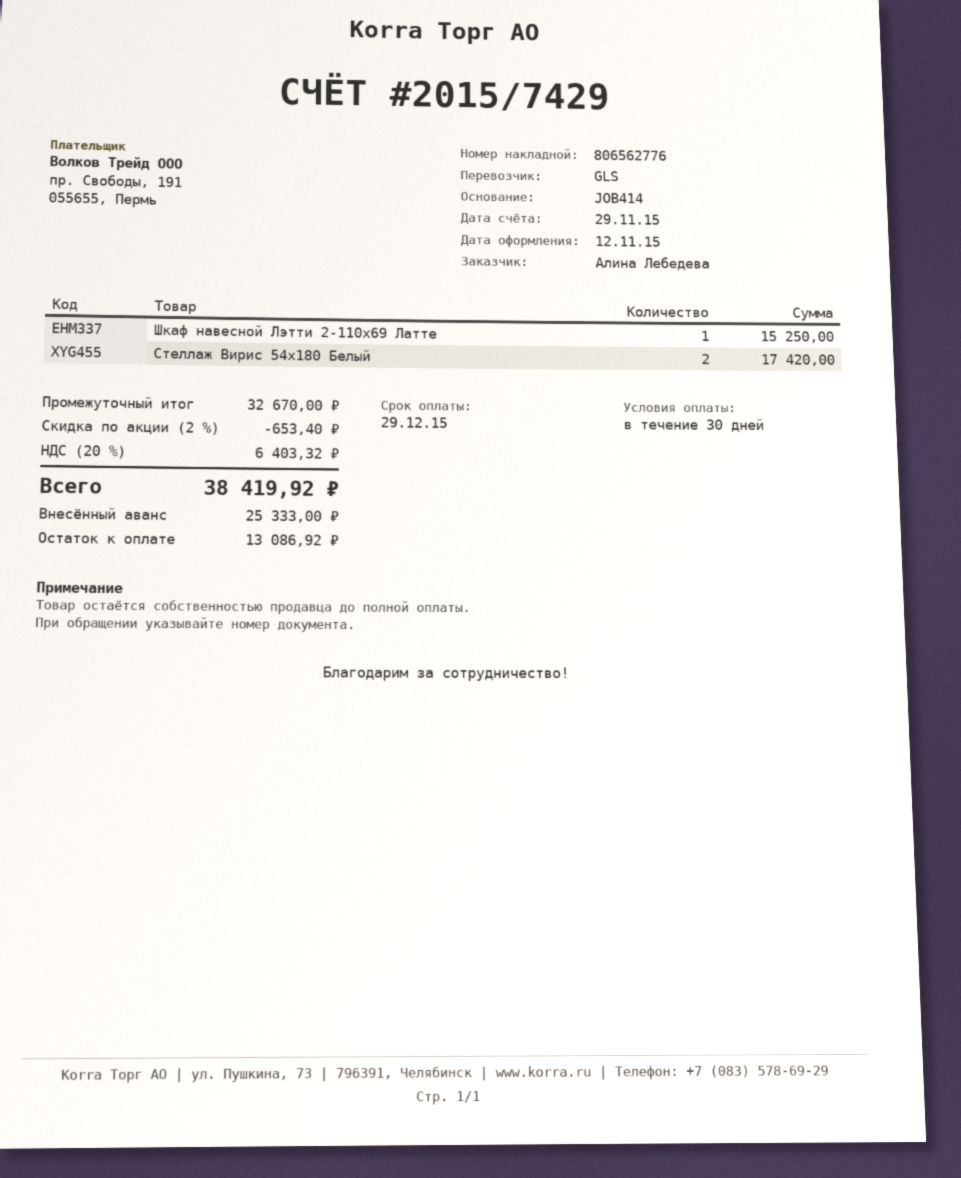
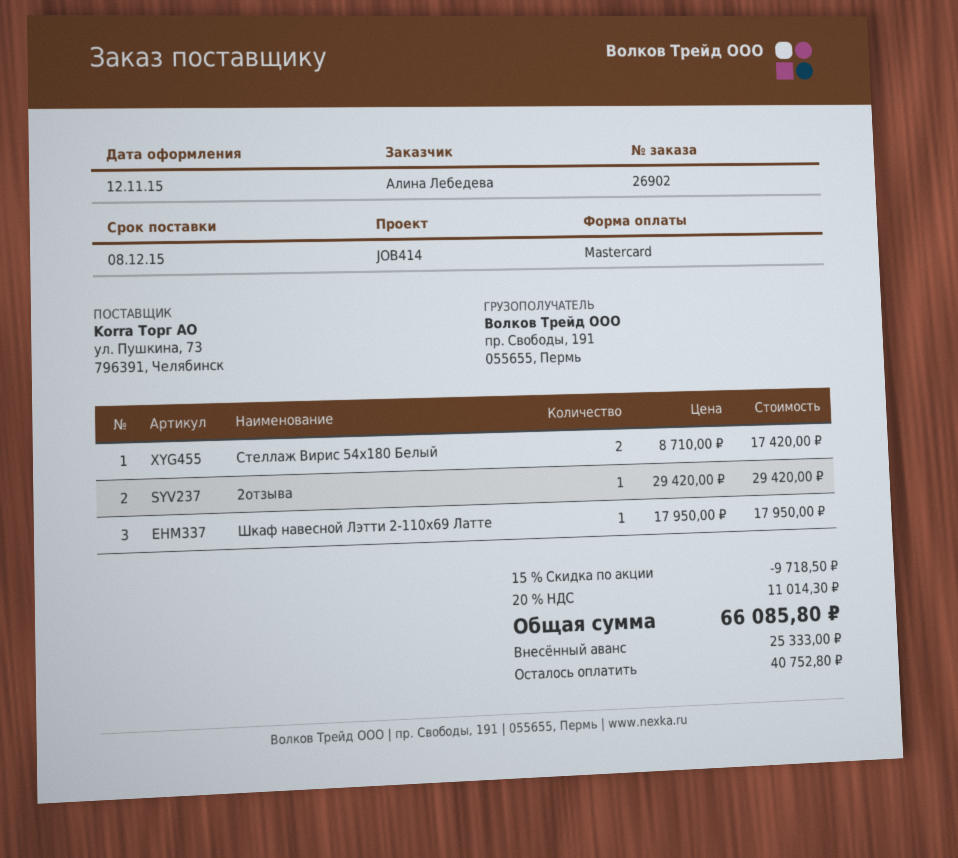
Шкаф навесной Лэтти 2-110x69 Латте: 1 for 15250.00 -> 1 for 17950.00
2отзыва: none -> 1 for 29420.00
discount: 2% = 653.40 -> 15% = 9718.50
tax: 20% = 6403.32 -> 20% = 11014.30
total: 38419.92 -> 66085.80
balance: 13086.92 -> 40752.80

